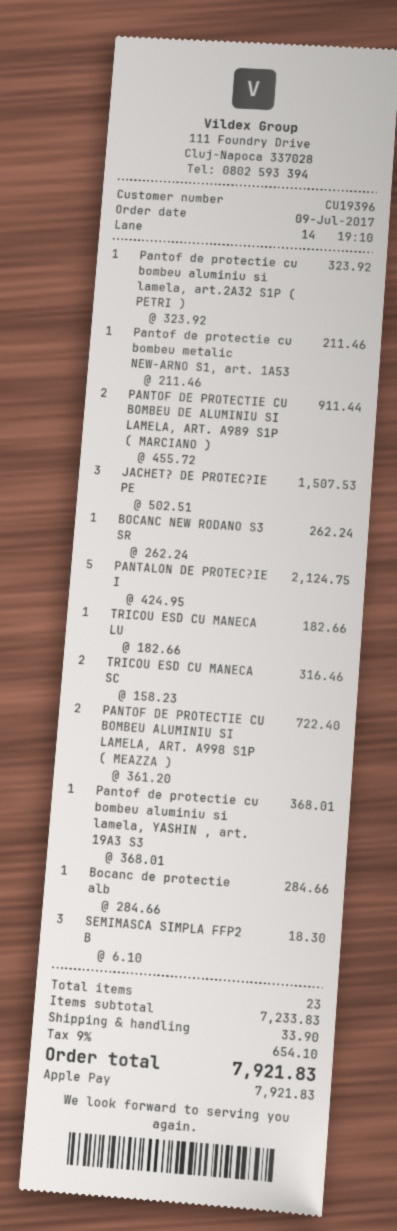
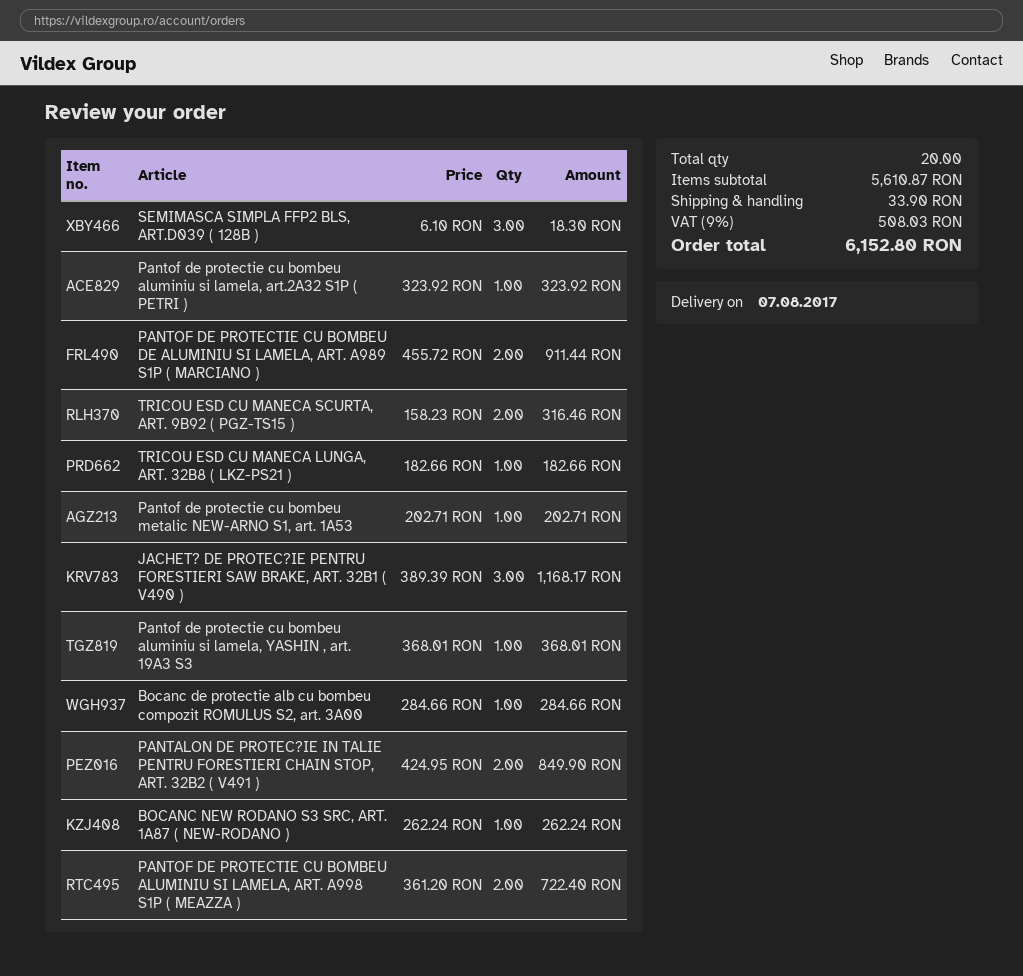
Pantof de protectie cu bombeu metalic NEW-ARNO S1, art. 1A53: 1 x 211.46 = 211.46 -> 1 x 202.71 = 202.71
JACHET? DE PROTEC?IE PE: 3 x 502.51 = 1507.53 -> 3 x 389.39 = 1168.17
PANTALON DE PROTEC?IE I: 5 x 424.95 = 2124.75 -> 2 x 424.95 = 849.90
total quantity: 23 -> 20
subtotal: 7233.83 -> 5610.87
tax: 9% = 654.10 -> 9% = 508.03
total: 7921.83 -> 6152.80

